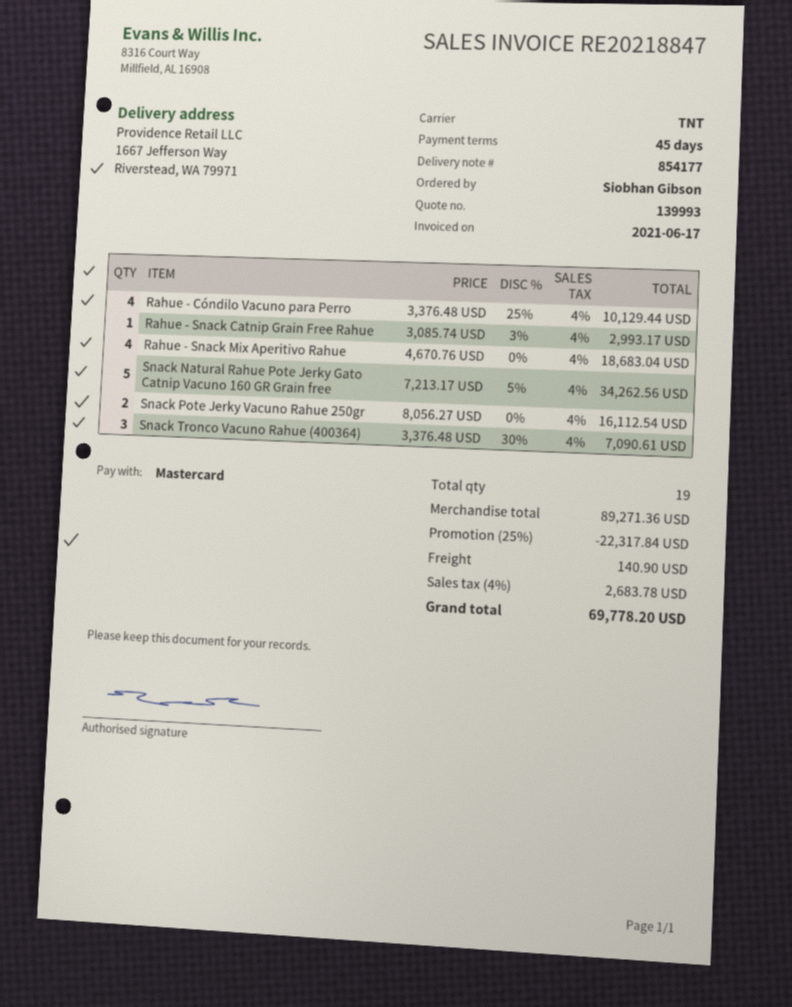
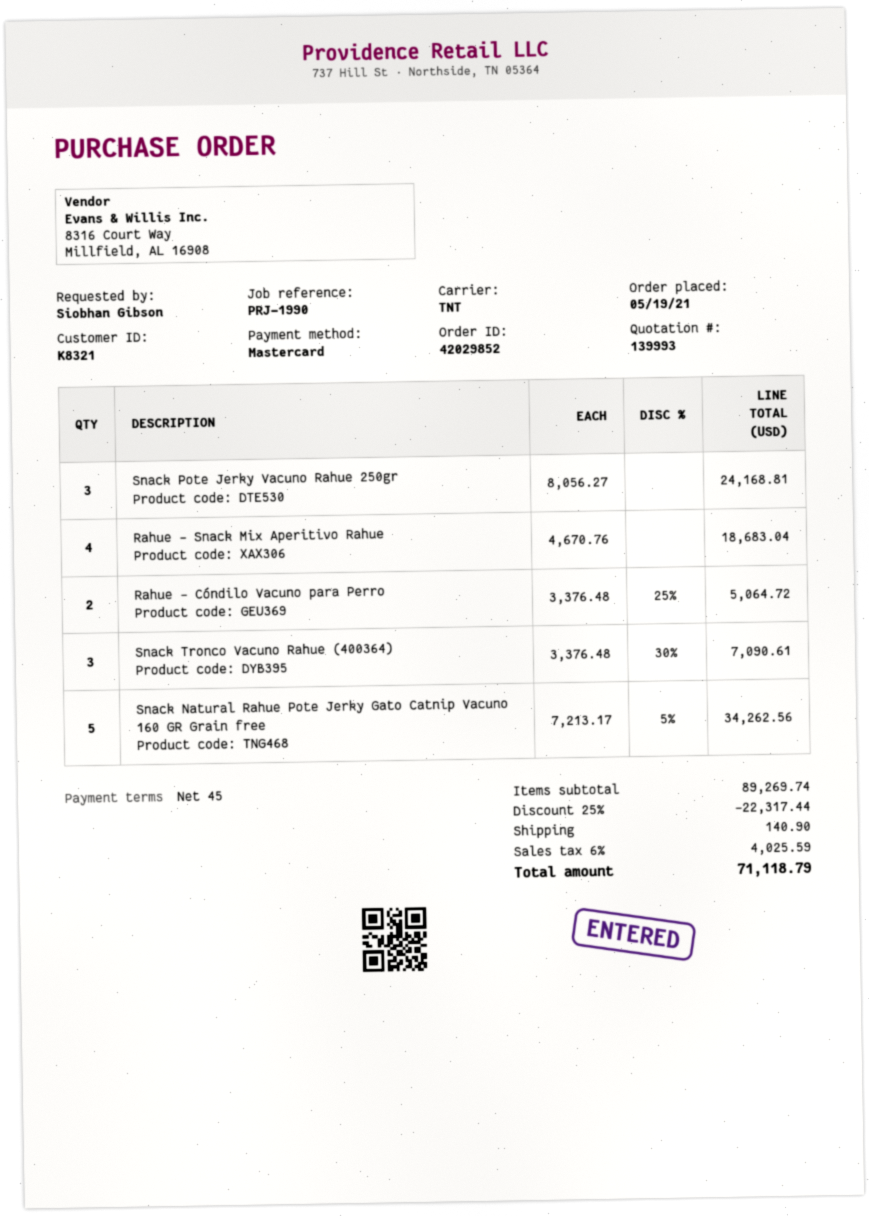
Rahue - Cóndilo Vacuno para Perro: 4 x 3376.48 - 25% = 10129.44 -> 2 x 3376.48 - 25% = 5064.72
Rahue - Snack Catnip Grain Free Rahue: 1 x 3085.74 - 3% = 2993.17 -> none
Snack Pote Jerky Vacuno Rahue 250gr: 2 x 8056.27 = 16112.54 -> 3 x 8056.27 = 24168.81
subtotal: 89271.36 -> 89269.74
discount: 25% = 22317.84 -> 25% = 22317.44
tax: 4% = 2683.78 -> 6% = 4025.59
total: 69778.20 -> 71118.79

